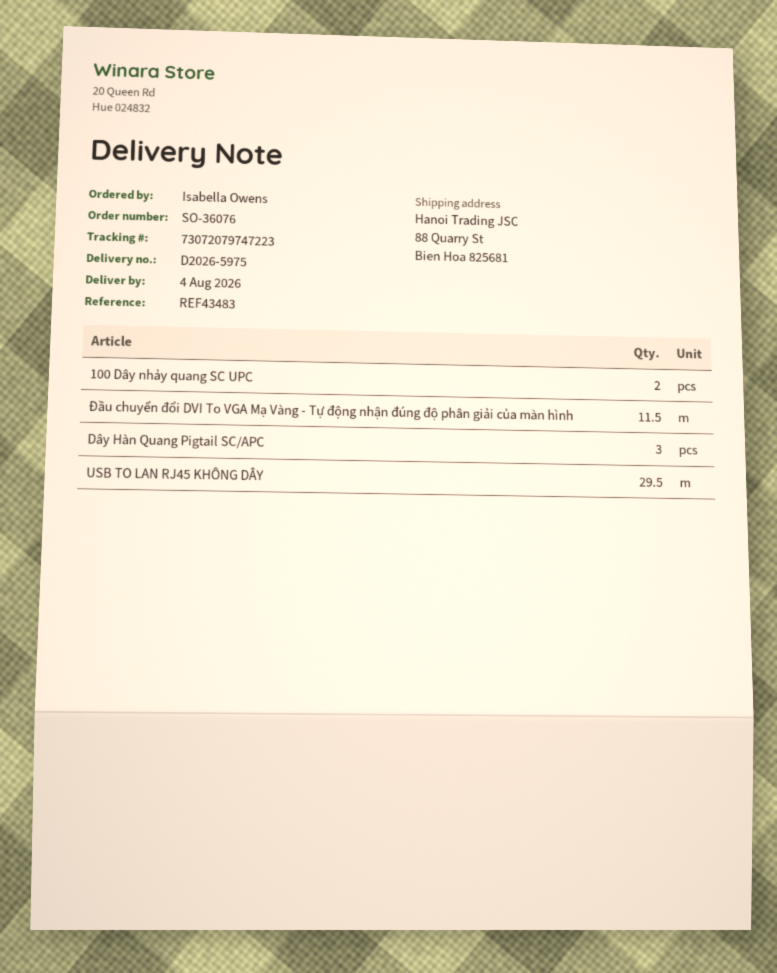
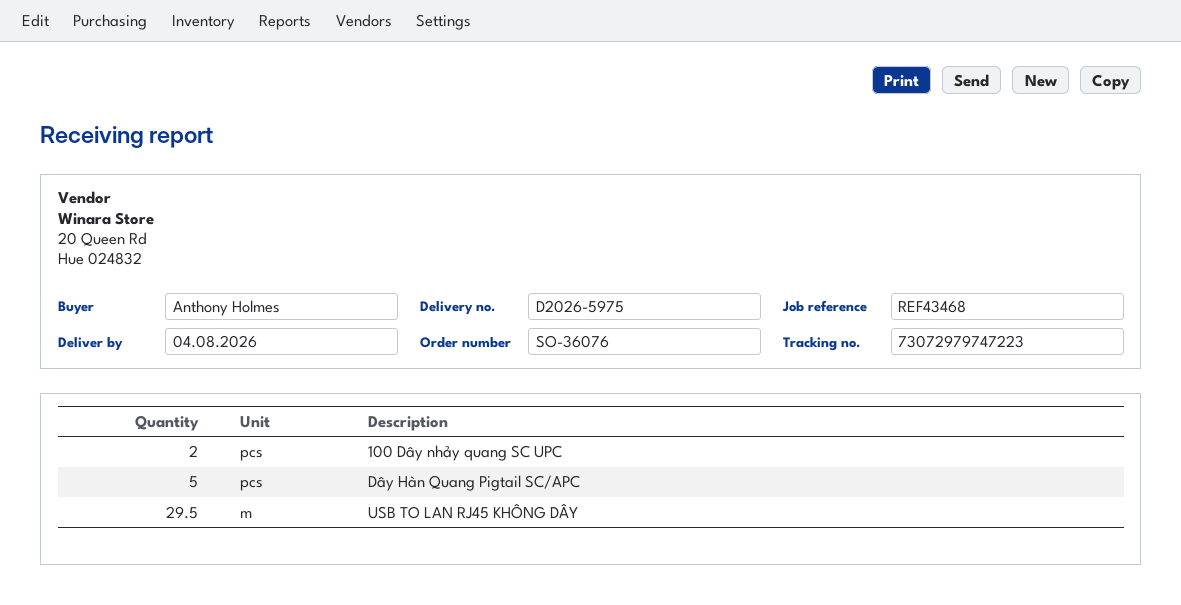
reference: REF43483 -> REF43468
ordered by: Isabella Owens -> Anthony Holmes
tracking number: 73072079747223 -> 73072979747223
Đầu chuyển đổi DVI To VGA Mạ Vàng - Tự động nhận đúng độ phân giải của màn hình: 11.5 -> none
Dây Hàn Quang Pigtail SC/APC: 3 -> 5

